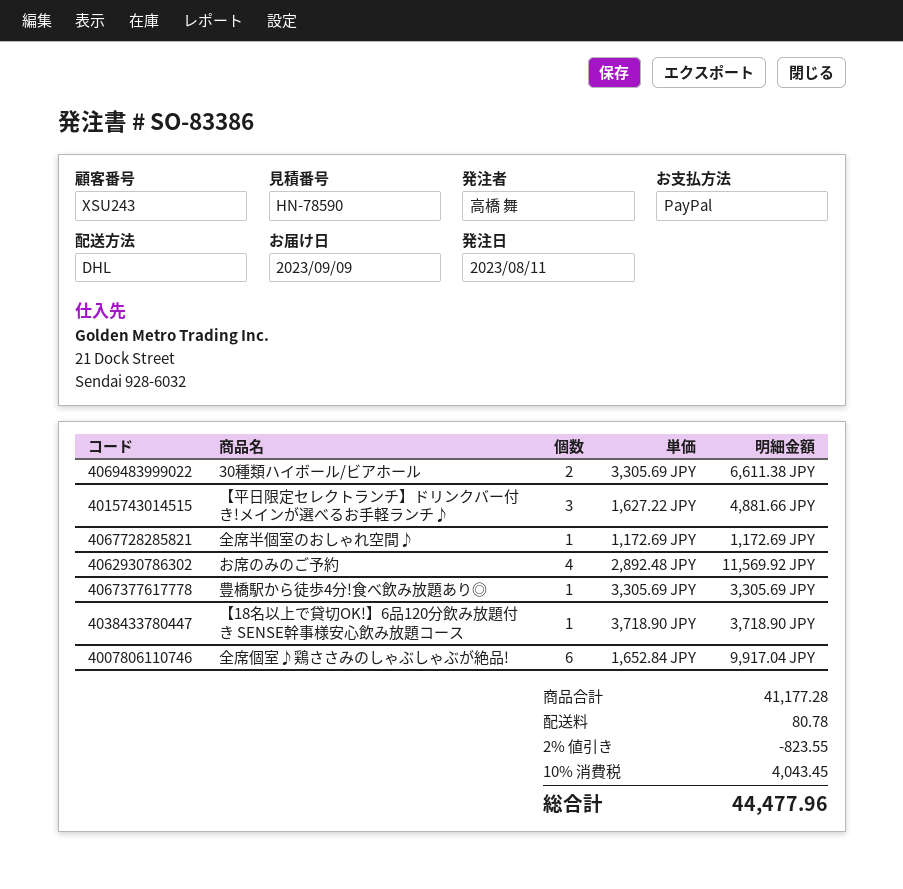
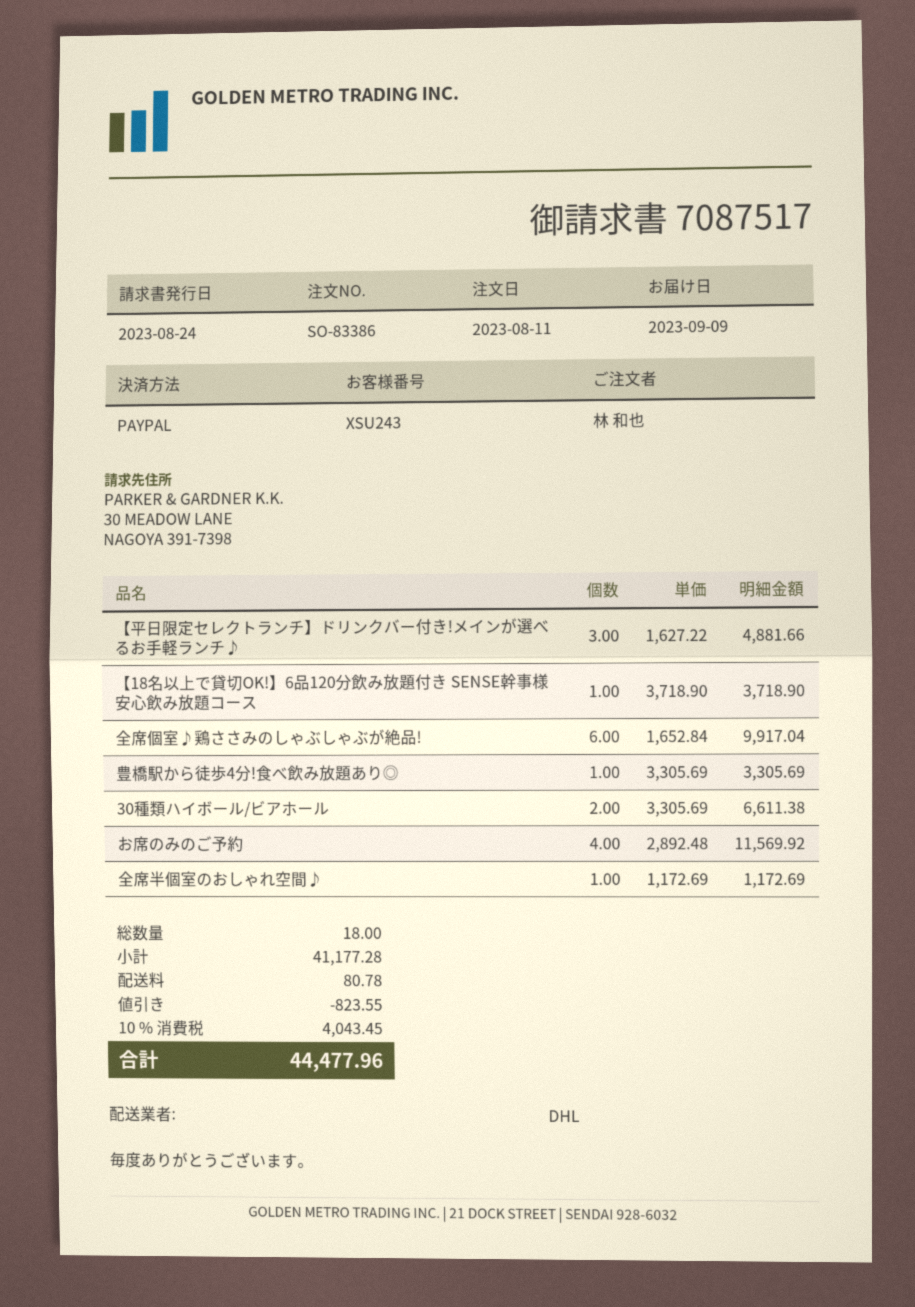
ordered by: 高橋 舞 -> 林 和也

